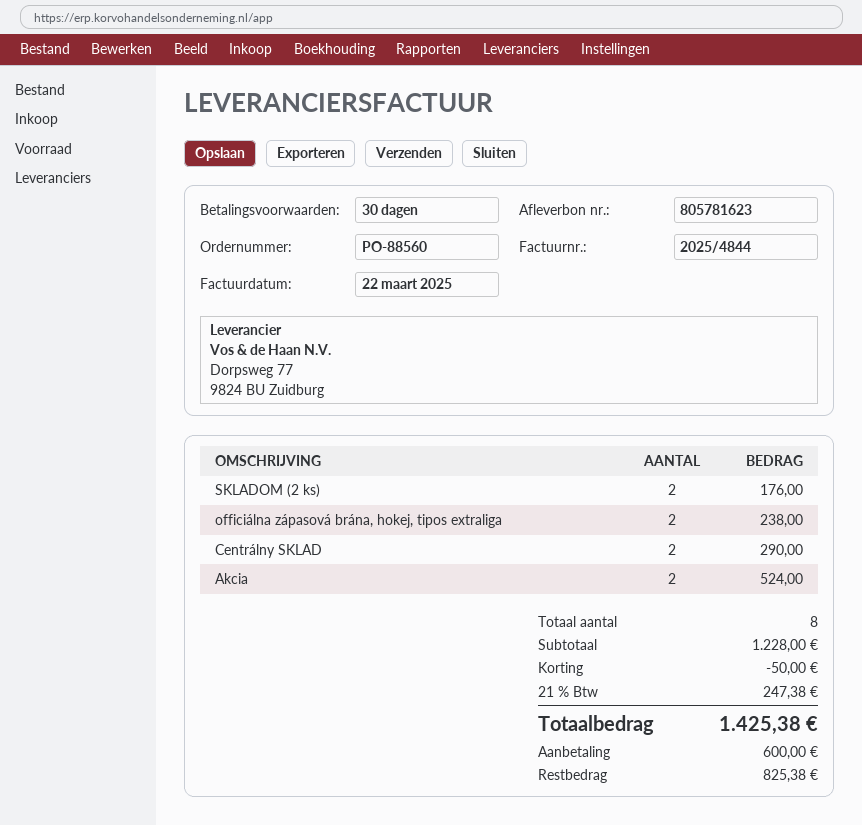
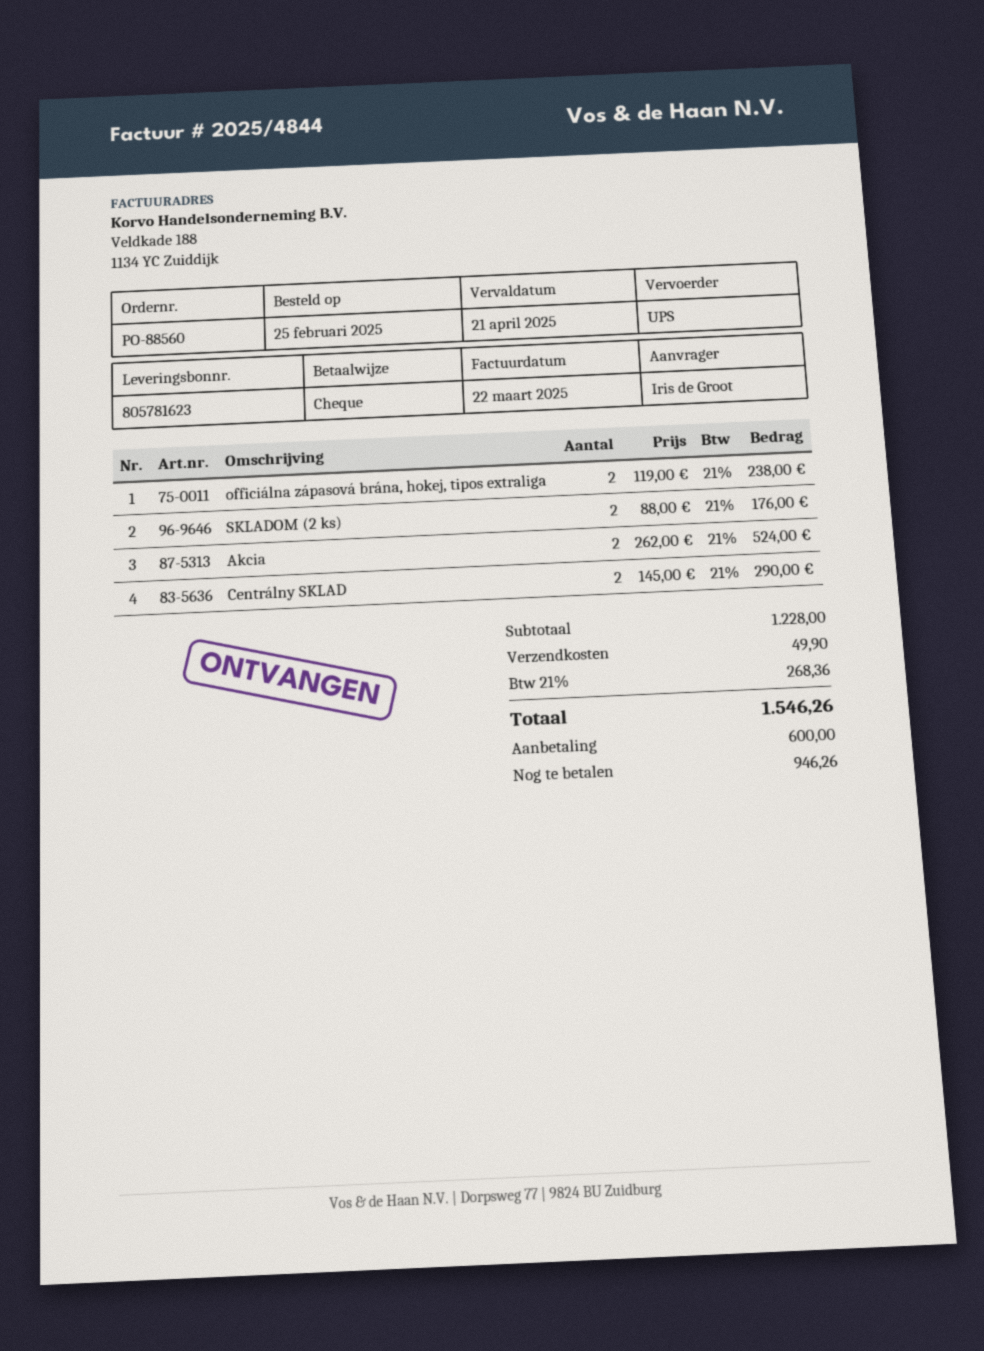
discount: 50.00 -> none
shipping: none -> 49.90
tax: 21% = 247.38 -> 21% = 268.36
total: 1425.38 -> 1546.26
balance: 825.38 -> 946.26

